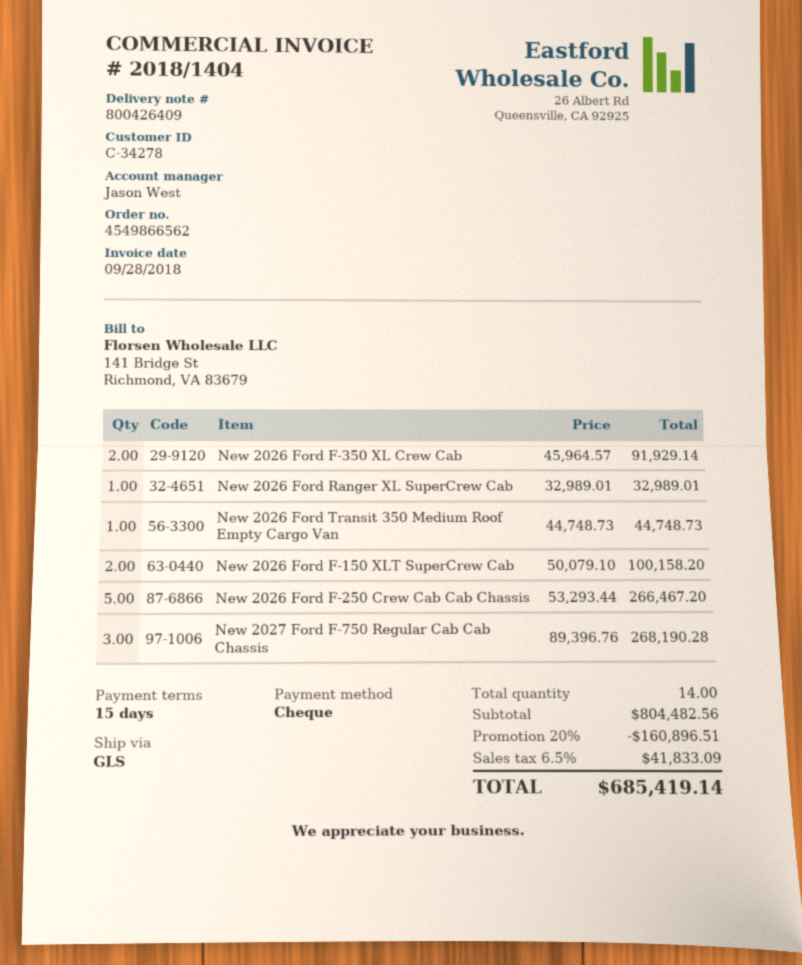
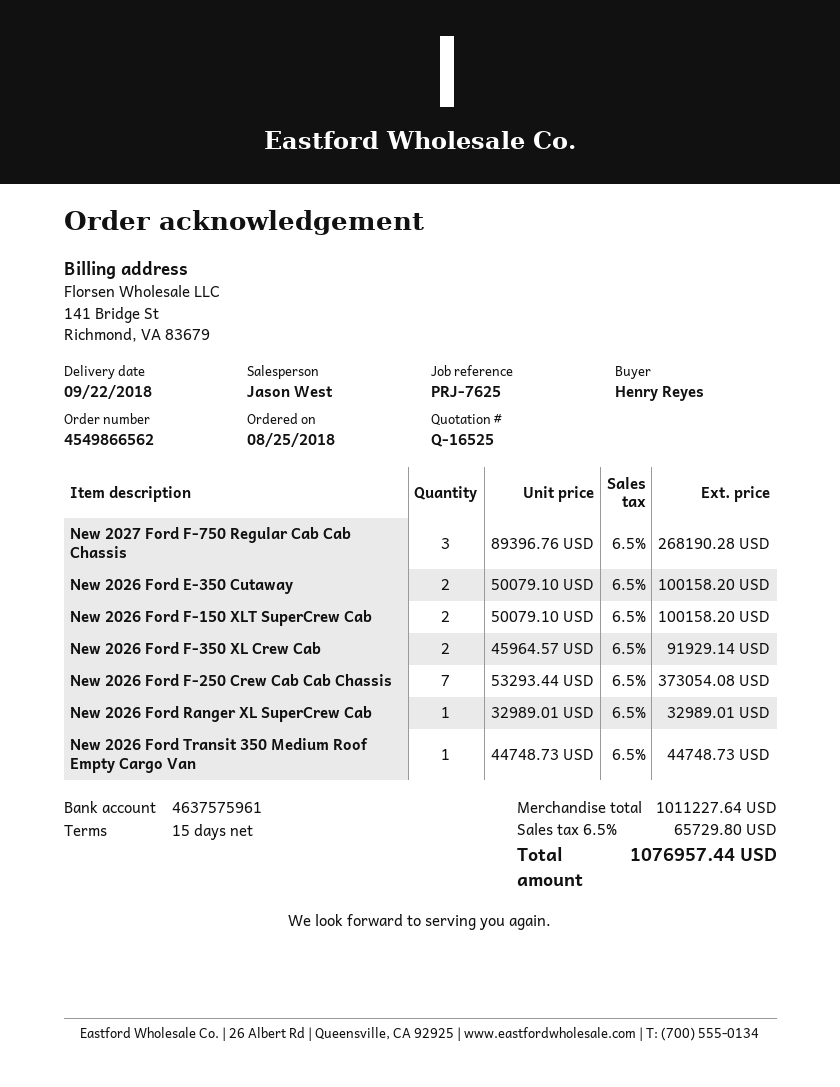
New 2026 Ford F-250 Crew Cab Cab Chassis: 5 x 53293.44 = 266467.20 -> 7 x 53293.44 = 373054.08
New 2026 Ford E-350 Cutaway: none -> 2 x 50079.10 = 100158.20
subtotal: 804482.56 -> 1011227.64
discount: 20% = 160896.51 -> none
tax: 6.5% = 41833.09 -> 6.5% = 65729.80
total: 685419.14 -> 1076957.44

